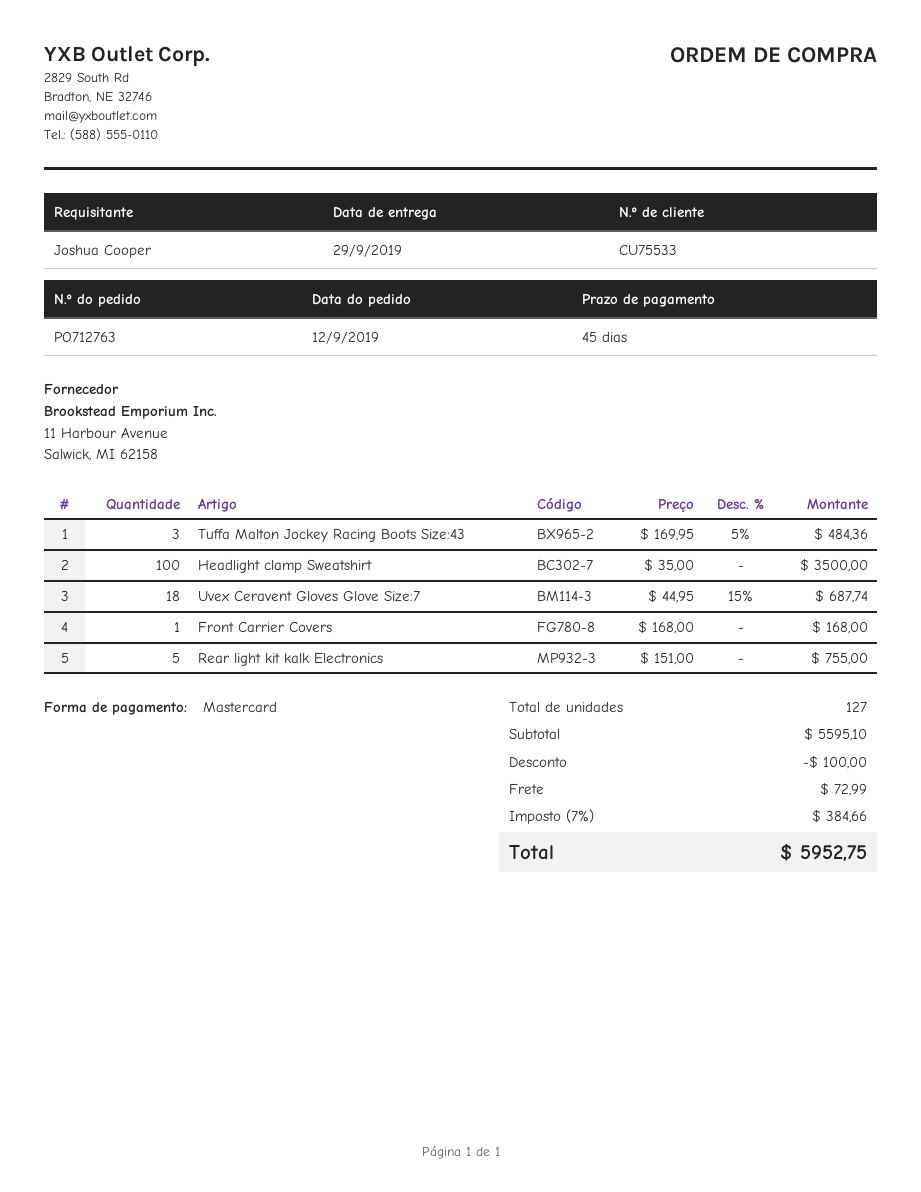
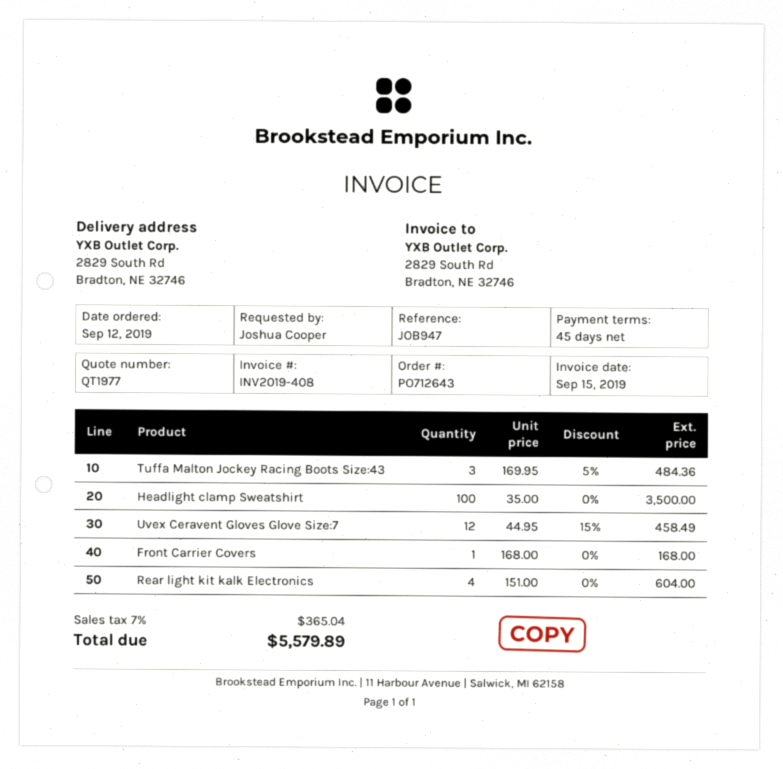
order number: PO712763 -> PO712643
Uvex Ceravent Gloves Glove Size:7: 18 x 44.95 - 15% = 687.74 -> 12 x 44.95 - 15% = 458.49
Rear light kit kalk Electronics: 5 x 151.00 = 755.00 -> 4 x 151.00 = 604.00
discount: 100.00 -> none
shipping: 72.99 -> none
tax: 7% = 384.66 -> 7% = 365.04
total: 5952.75 -> 5579.89

